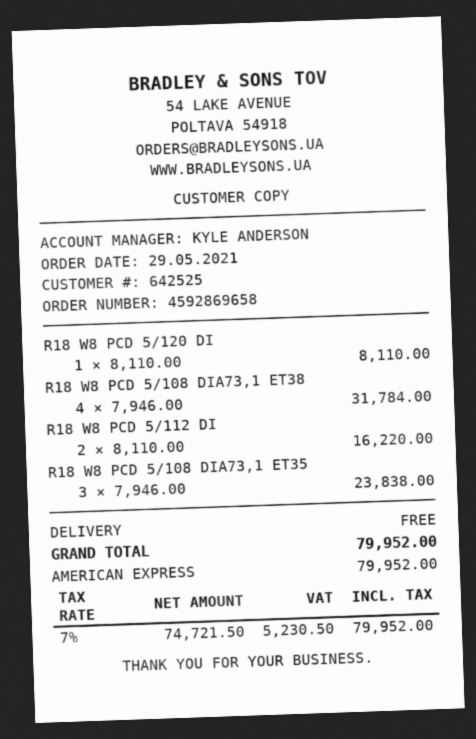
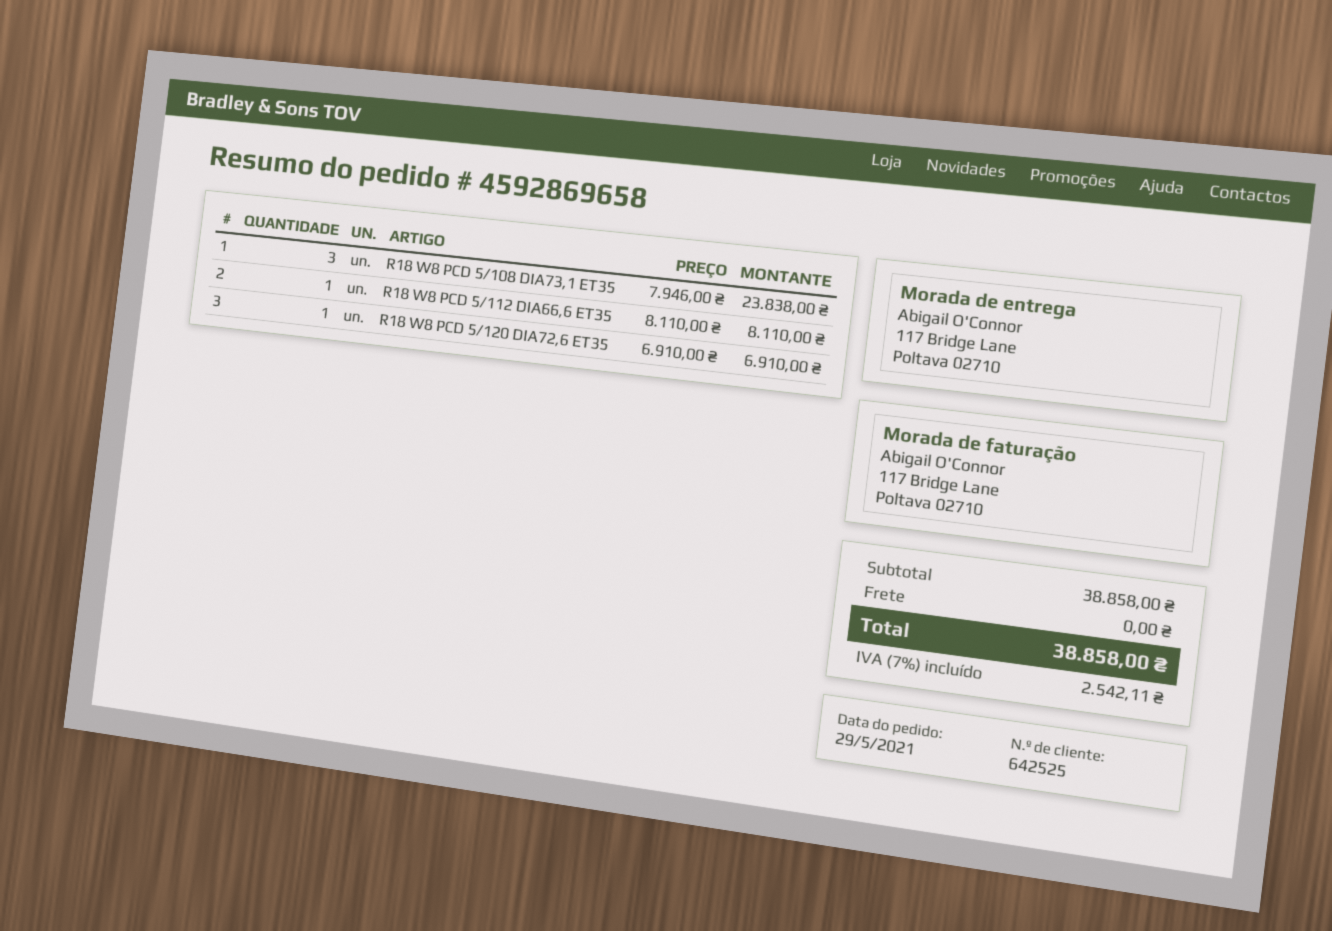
R18 W8 PCD 5/120 DI: 1 x 8110.00 = 8110.00 -> 1 x 6910.00 = 6910.00
R18 W8 PCD 5/108 DIA73,1 ET38: 4 x 7946.00 = 31784.00 -> none
R18 W8 PCD 5/112 DI: 2 x 8110.00 = 16220.00 -> 1 x 8110.00 = 8110.00
tax: 7% = 5230.50 -> 7% = 2542.11
total: 79952.00 -> 38858.00

